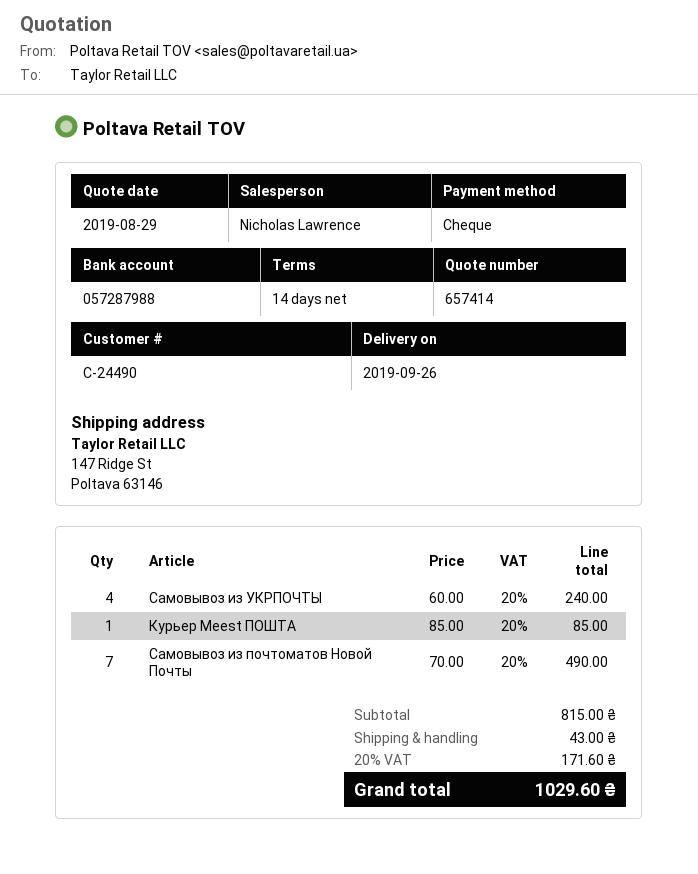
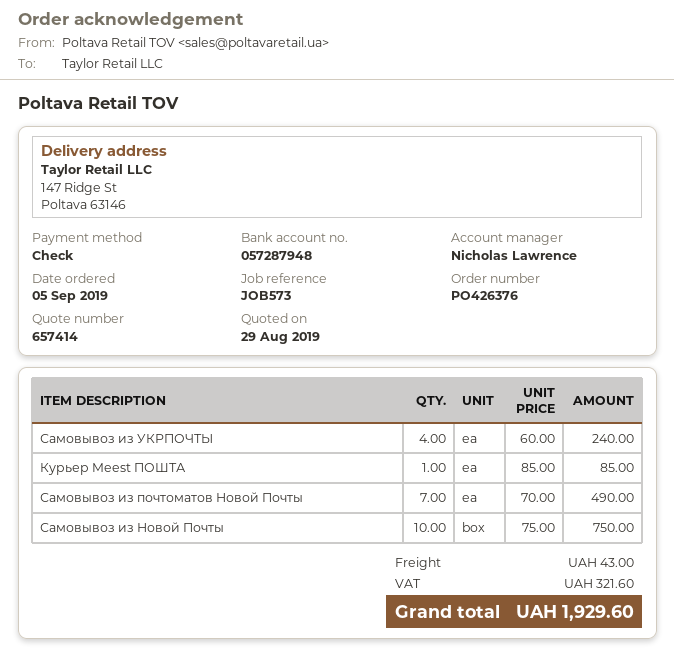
bank account: 057287988 -> 057287948
Самовывоз из Новой Почты: none -> 10 x 75.00 = 750.00
tax: 171.60 -> 321.60
total: 1029.60 -> 1929.60

